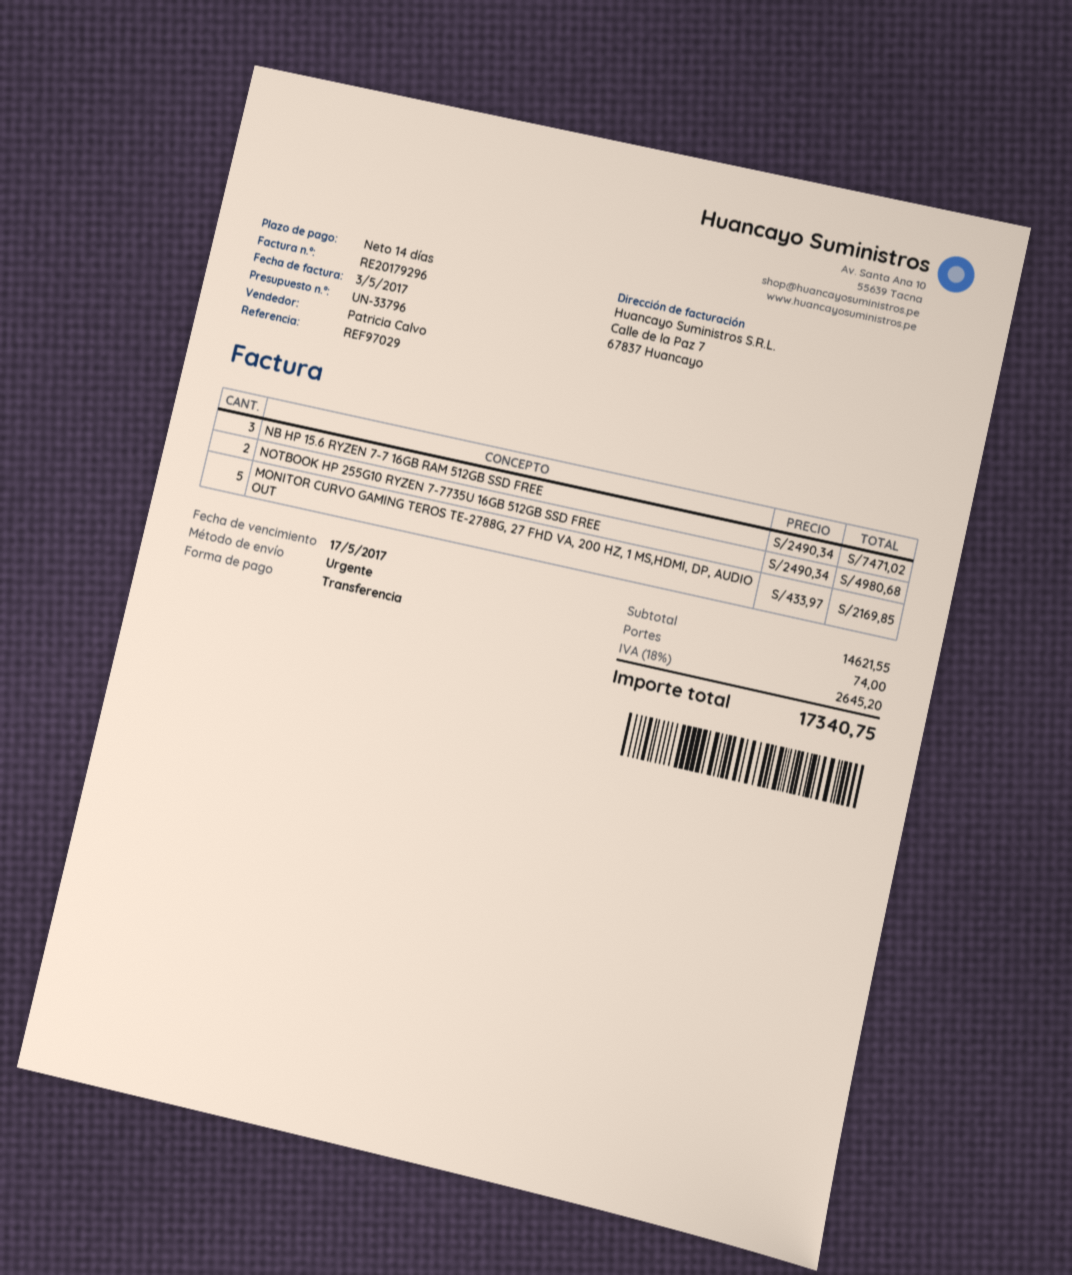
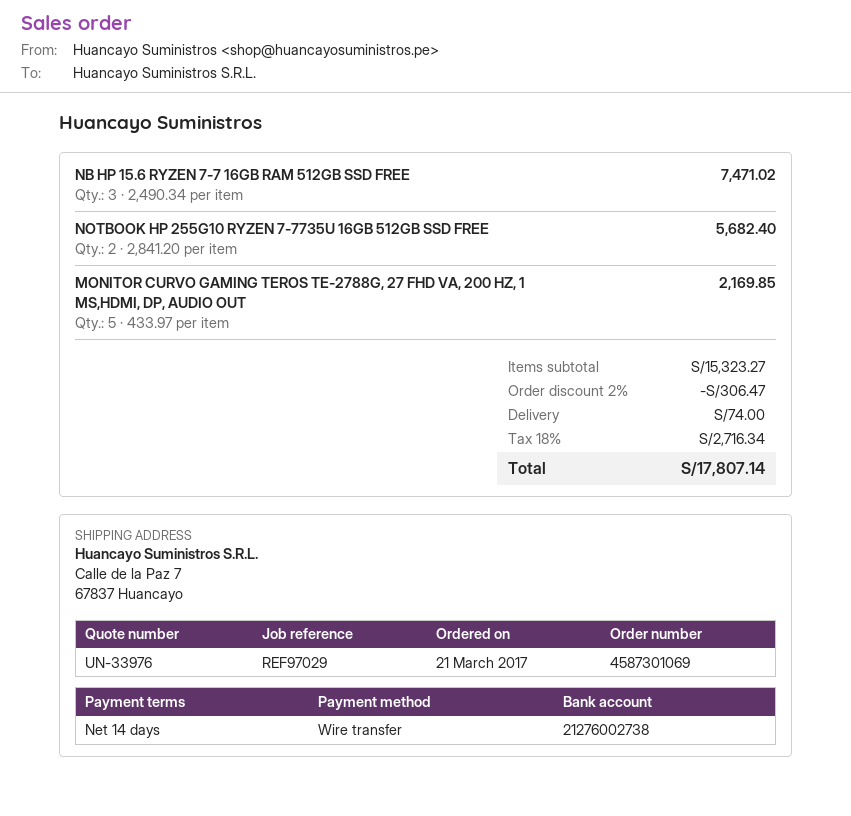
quote number: UN-33796 -> UN-33976
NOTBOOK HP 255G10 RYZEN 7-7735U 16GB 512GB SSD FREE: 2 x 2490.34 = 4980.68 -> 2 x 2841.20 = 5682.40
subtotal: 14621.55 -> 15323.27
discount: none -> 2% = 306.47
tax: 18% = 2645.20 -> 18% = 2716.34
total: 17340.75 -> 17807.14

